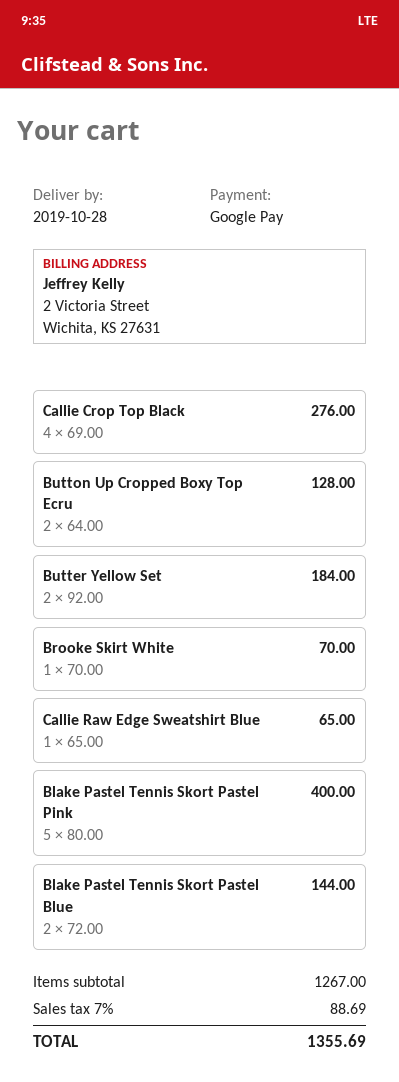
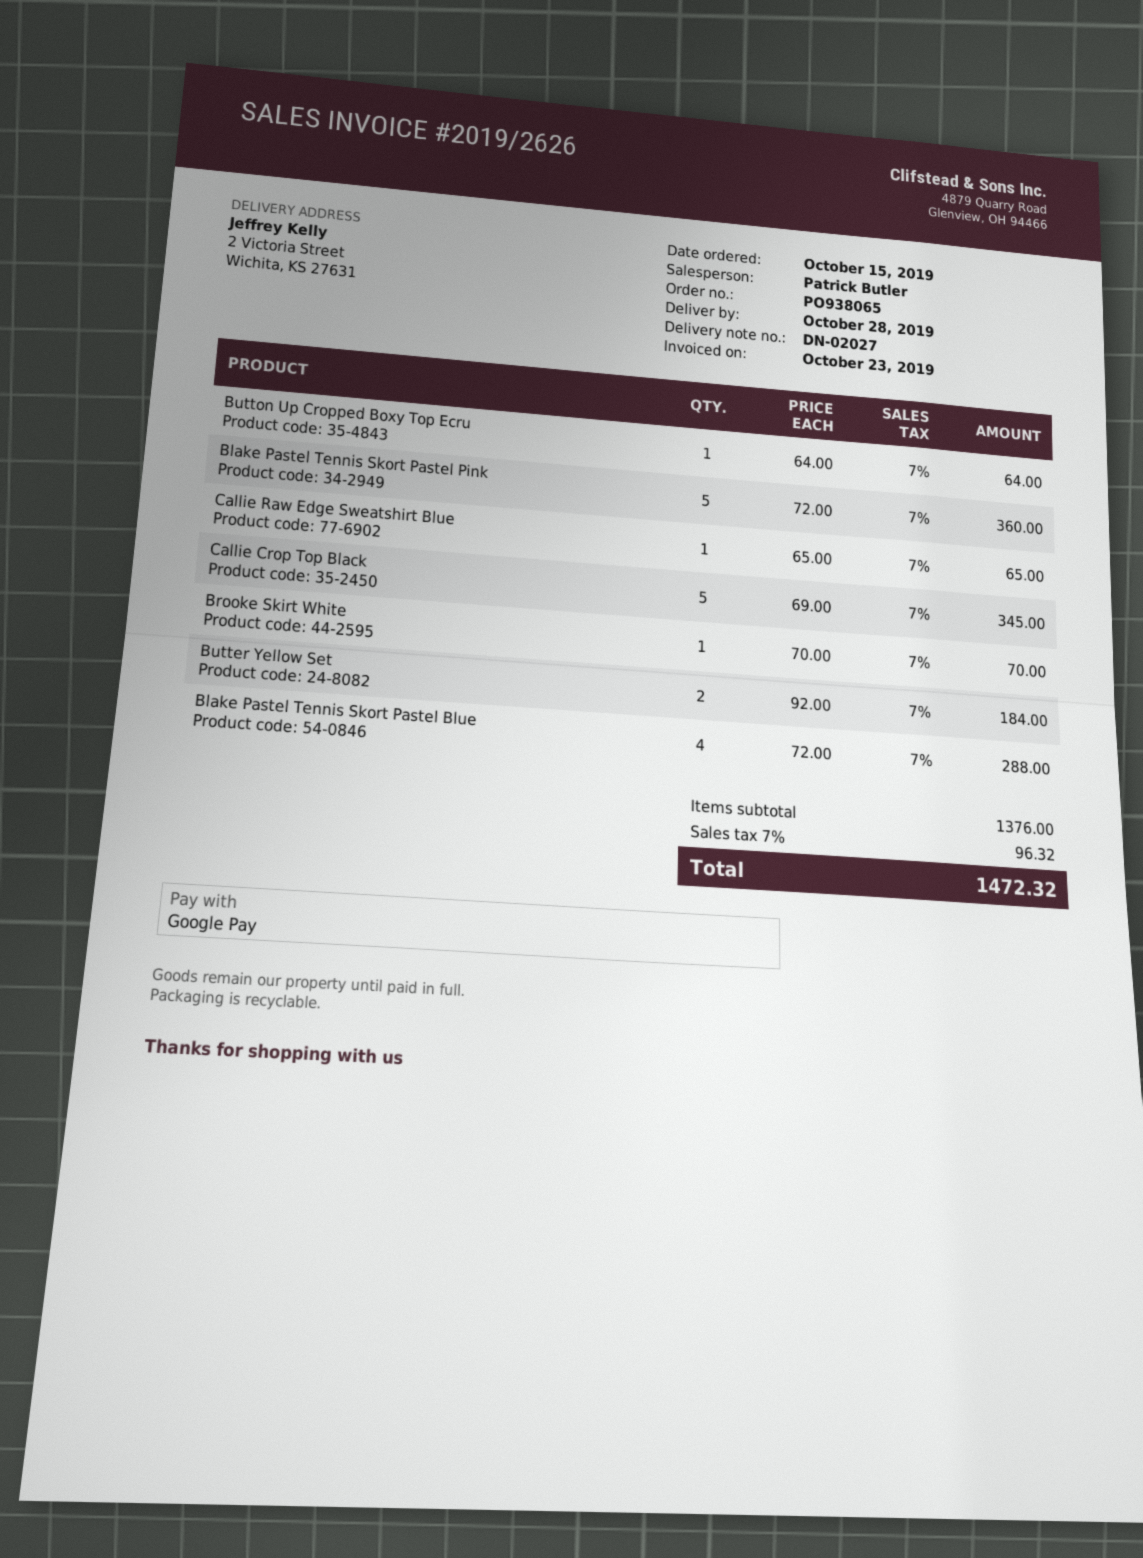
Callie Crop Top Black: 4 x 69.00 = 276.00 -> 5 x 69.00 = 345.00
Button Up Cropped Boxy Top Ecru: 2 x 64.00 = 128.00 -> 1 x 64.00 = 64.00
Blake Pastel Tennis Skort Pastel Pink: 5 x 80.00 = 400.00 -> 5 x 72.00 = 360.00
Blake Pastel Tennis Skort Pastel Blue: 2 x 72.00 = 144.00 -> 4 x 72.00 = 288.00
subtotal: 1267.00 -> 1376.00
tax: 7% = 88.69 -> 7% = 96.32
total: 1355.69 -> 1472.32

